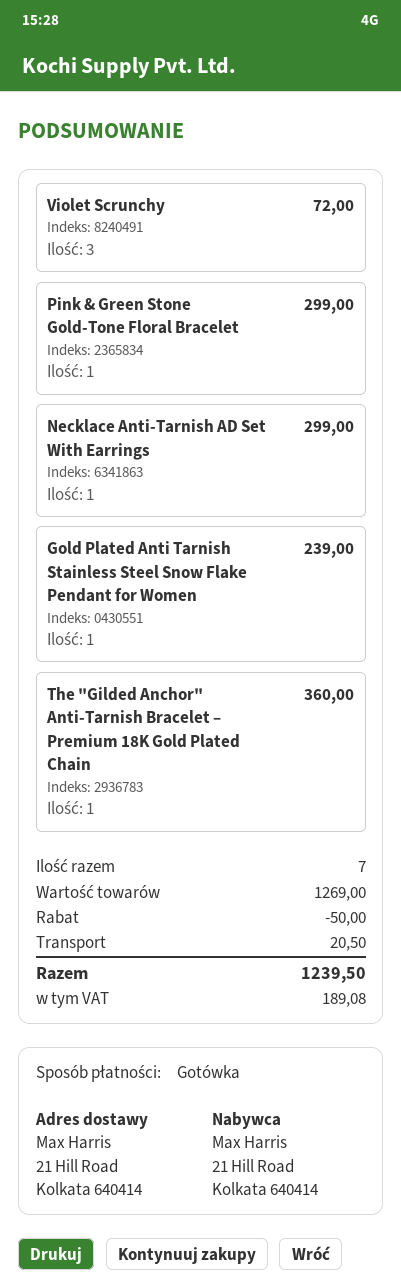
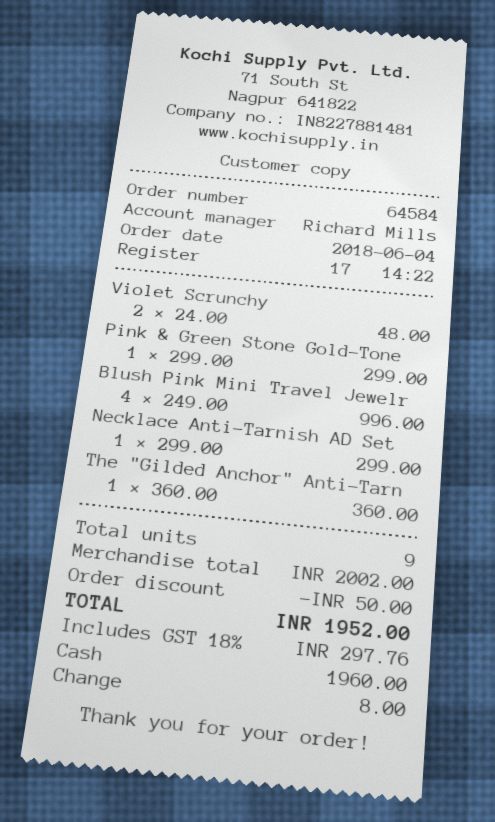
Violet Scrunchy: 3 for 72.00 -> 2 for 48.00
Gold Plated Anti Tarnish Stainless Steel Snow Flake Pendant for Women: 1 for 239.00 -> none
Blush Pink Mini Travel Jewelr: none -> 4 for 996.00
total quantity: 7 -> 9
subtotal: 1269.00 -> 2002.00
shipping: 20.50 -> none
tax: 189.08 -> 297.76
total: 1239.50 -> 1952.00

